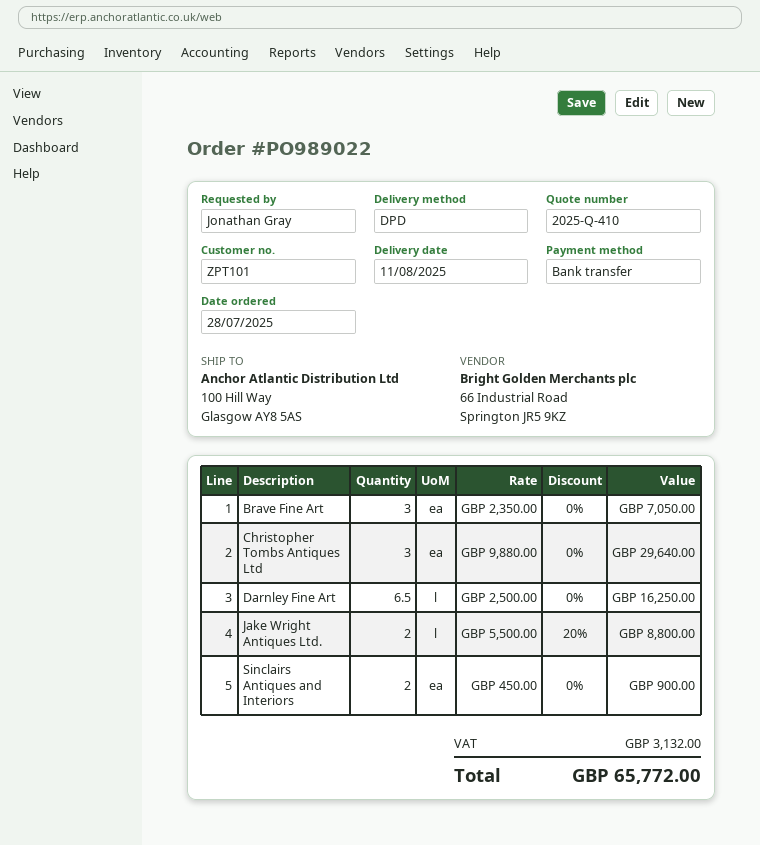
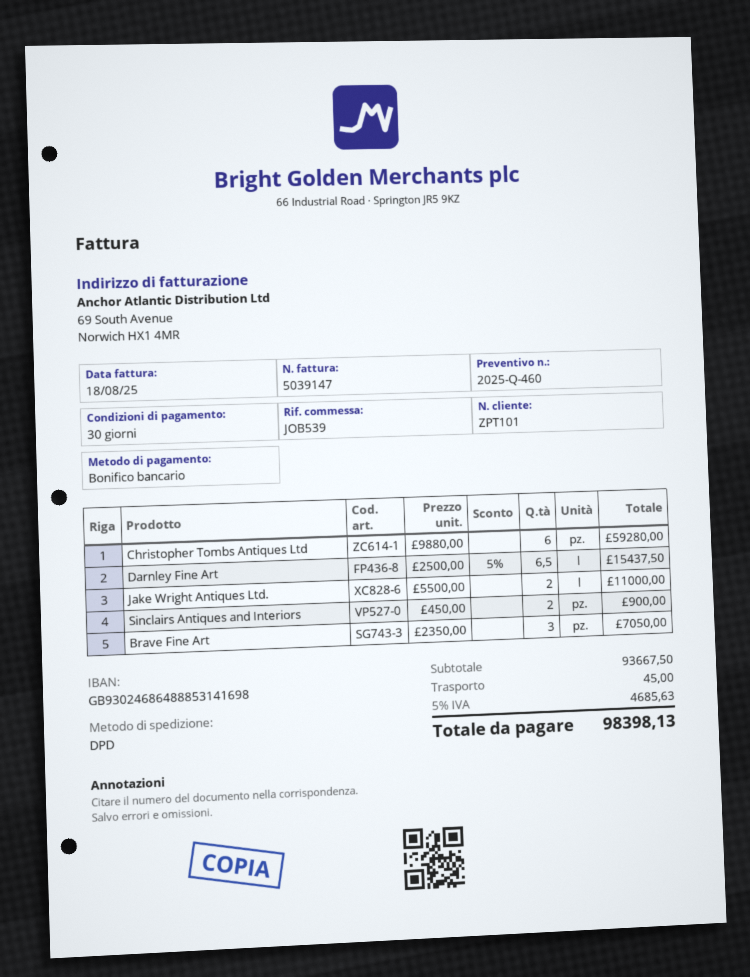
quote number: 2025-Q-410 -> 2025-Q-460
Christopher Tombs Antiques Ltd: 3 x 9880.00 = 29640.00 -> 6 x 9880.00 = 59280.00
Darnley Fine Art: 6.5 x 2500.00 = 16250.00 -> 6.5 x 2500.00 - 5% = 15437.50
Jake Wright Antiques Ltd.: 2 x 5500.00 - 20% = 8800.00 -> 2 x 5500.00 = 11000.00
shipping: none -> 45.00
tax: 3132.00 -> 4685.63
total: 65772.00 -> 98398.13

